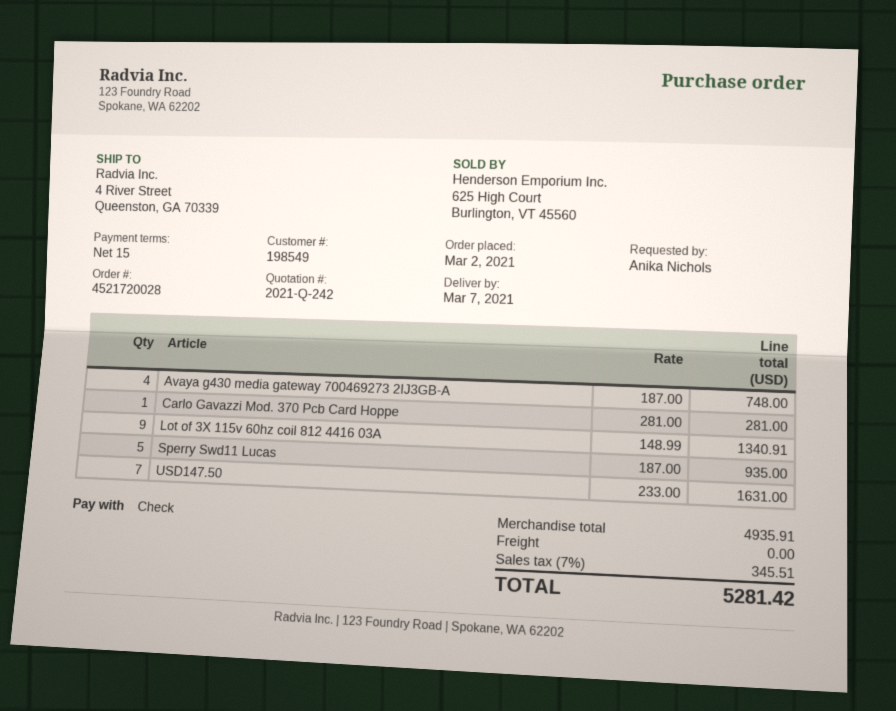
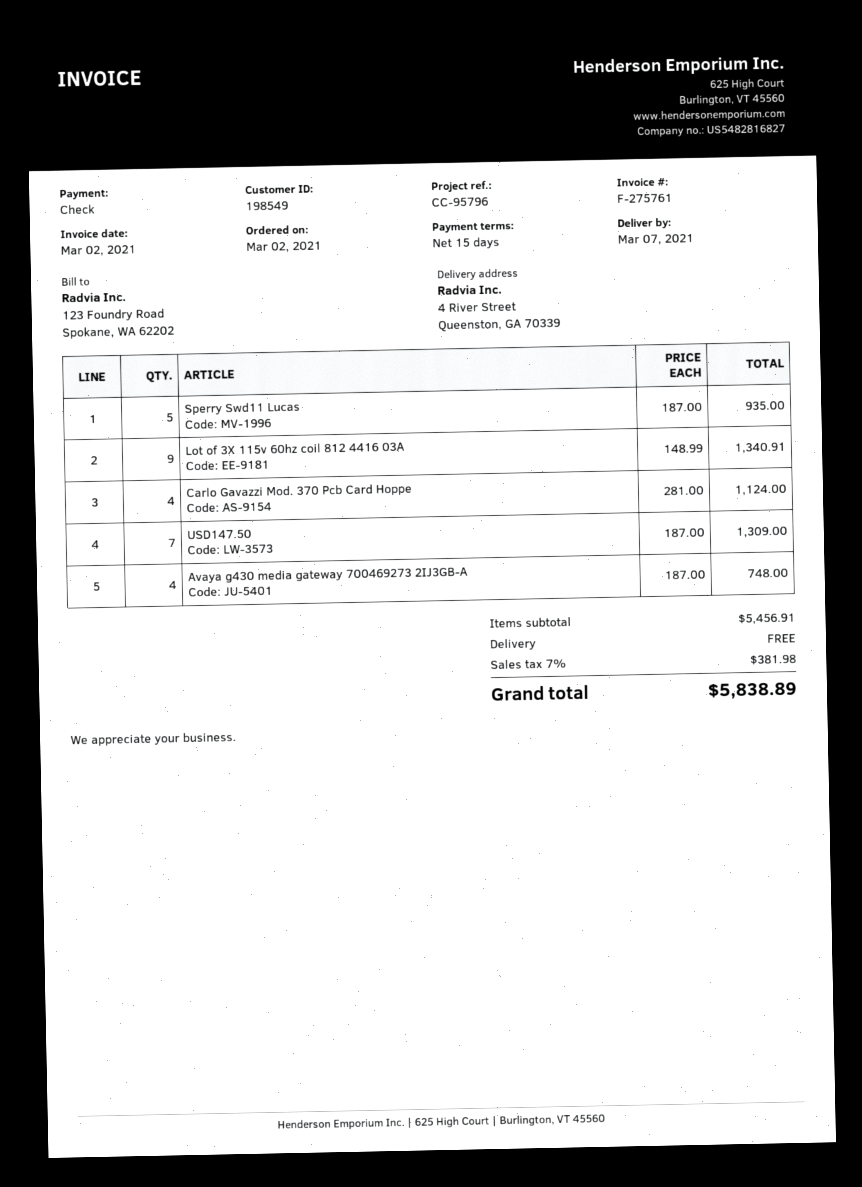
Carlo Gavazzi Mod. 370 Pcb Card Hoppe: 1 x 281.00 = 281.00 -> 4 x 281.00 = 1124.00
USD147.50: 7 x 233.00 = 1631.00 -> 7 x 187.00 = 1309.00
subtotal: 4935.91 -> 5456.91
tax: 7% = 345.51 -> 7% = 381.98
total: 5281.42 -> 5838.89

